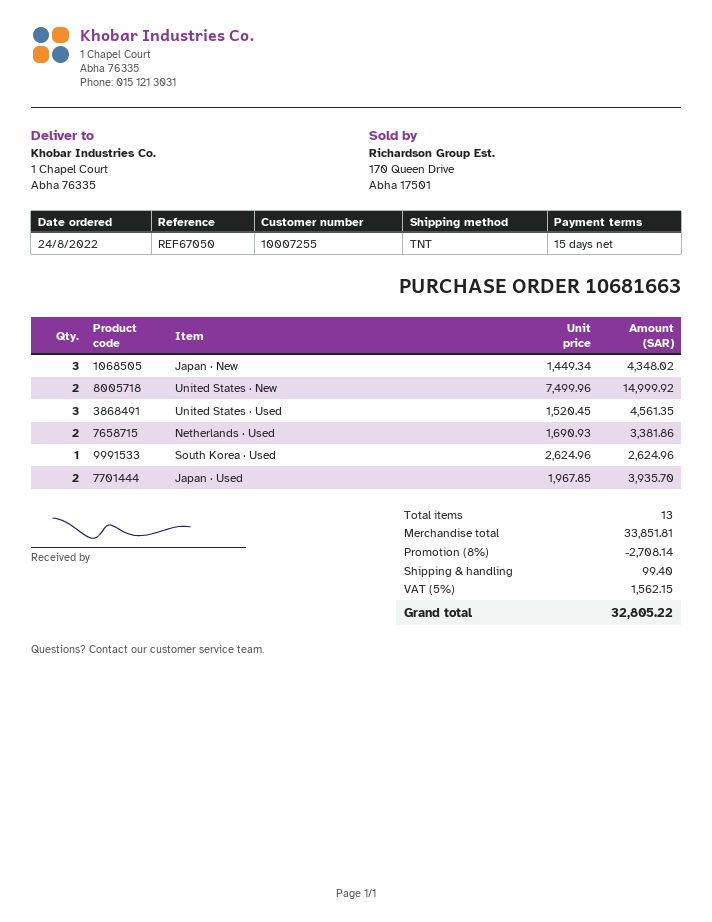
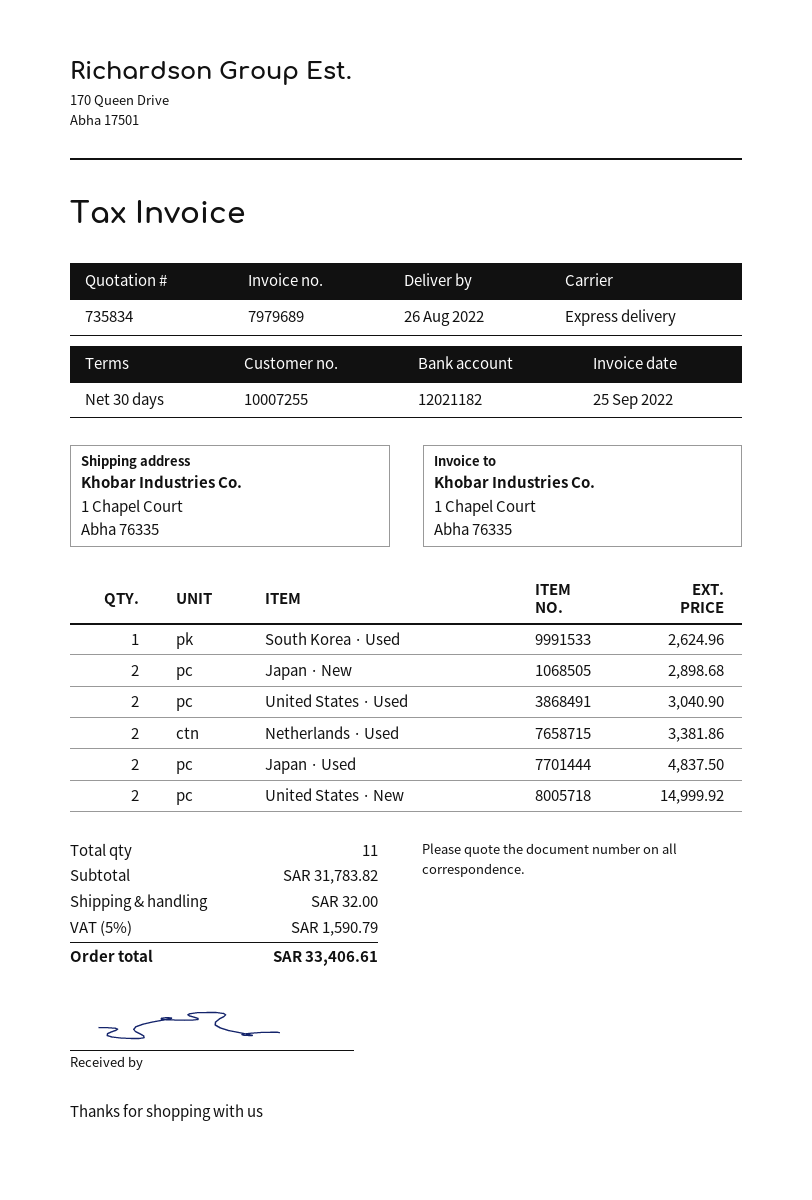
payment terms: 15 days -> 30 days
shipping method: TNT -> express
Japan · New: 3 for 4348.02 -> 2 for 2898.68
United States · Used: 3 for 4561.35 -> 2 for 3040.90
Japan · Used: 2 for 3935.70 -> 2 for 4837.50
total quantity: 13 -> 11
subtotal: 33851.81 -> 31783.82
discount: 8% = 2708.14 -> none
shipping: 99.40 -> 32.00
tax: 5% = 1562.15 -> 5% = 1590.79
total: 32805.22 -> 33406.61

